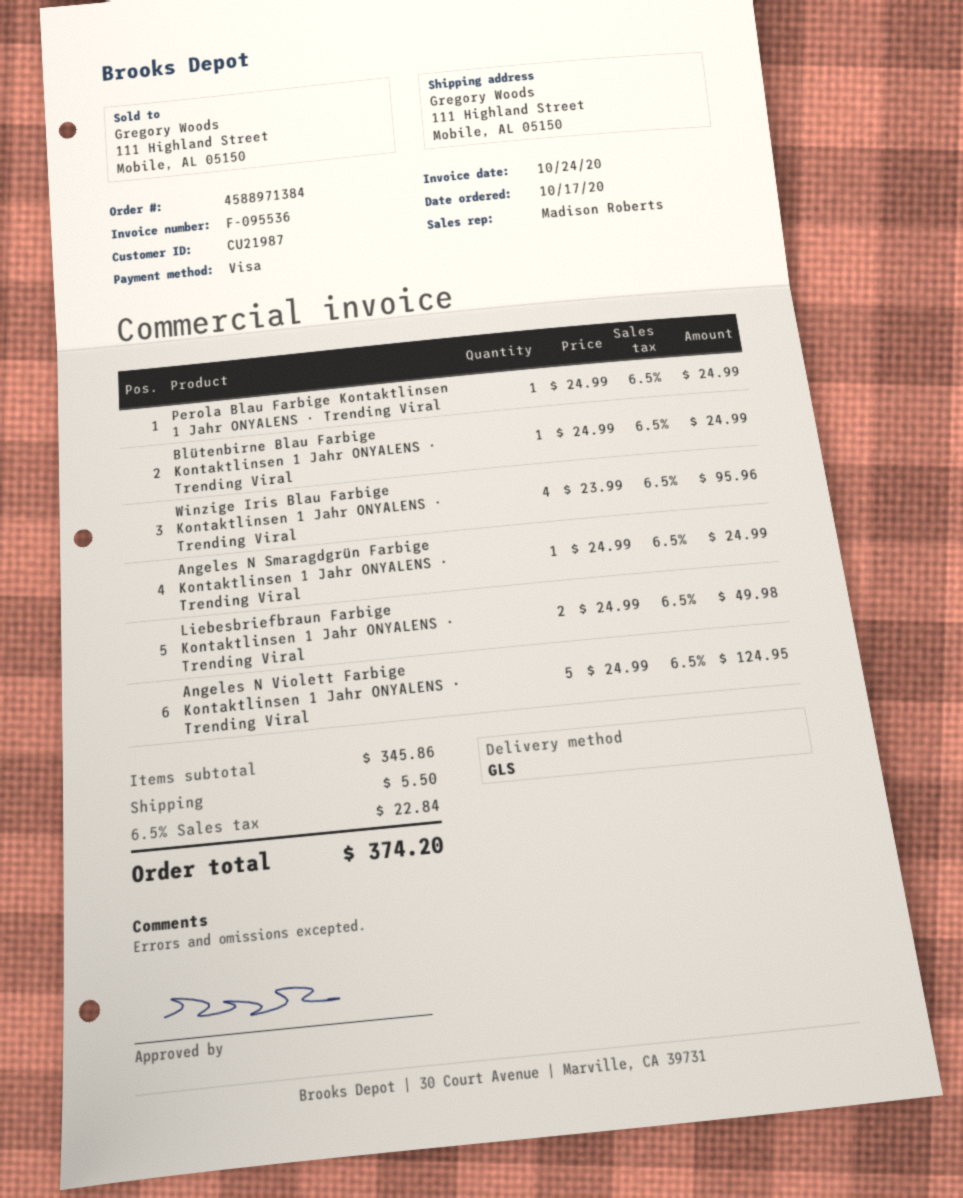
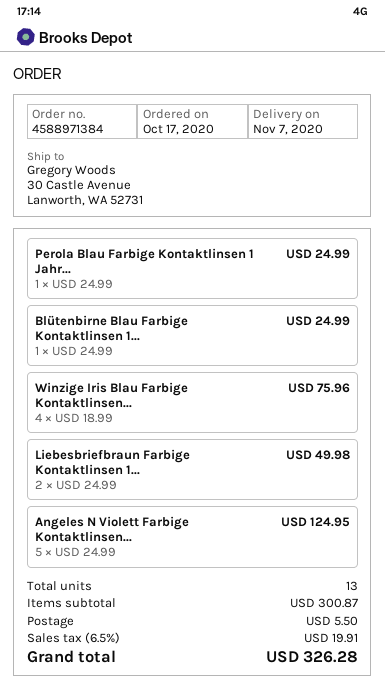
ship to: 111 Highland Street, Mobile, AL 05150 -> 30 Castle Avenue, Lanworth, WA 52731
Winzige Iris Blau Farbige Kontaktlinsen 1 Jahr ONYALENS · Trending Viral: 4 x 23.99 = 95.96 -> 4 x 18.99 = 75.96
Angeles N Smaragdgrün Farbige Kontaktlinsen 1 Jahr ONYALENS · Trending Viral: 1 x 24.99 = 24.99 -> none
subtotal: 345.86 -> 300.87
tax: 6.5% = 22.84 -> 6.5% = 19.91
total: 374.20 -> 326.28

